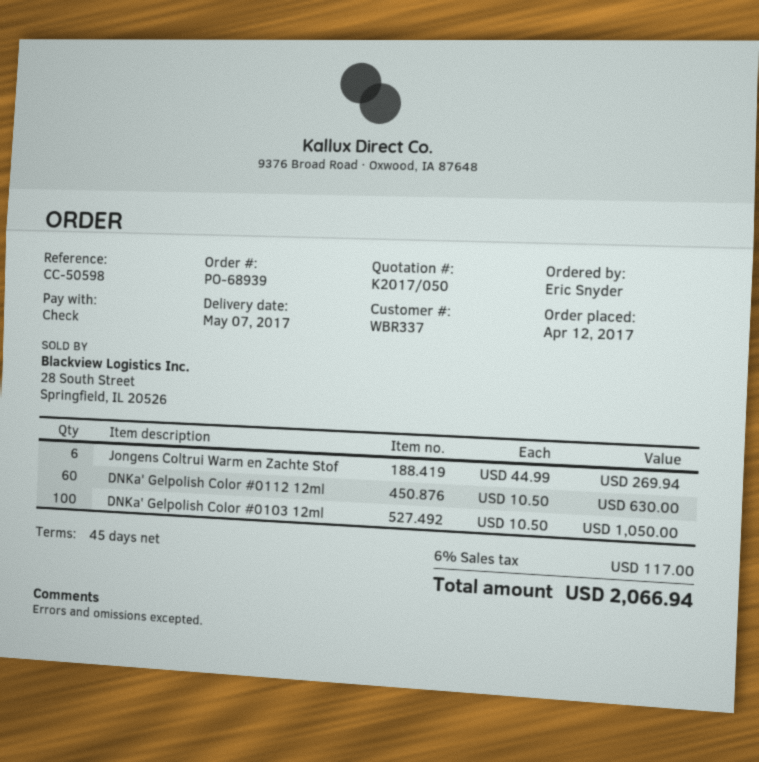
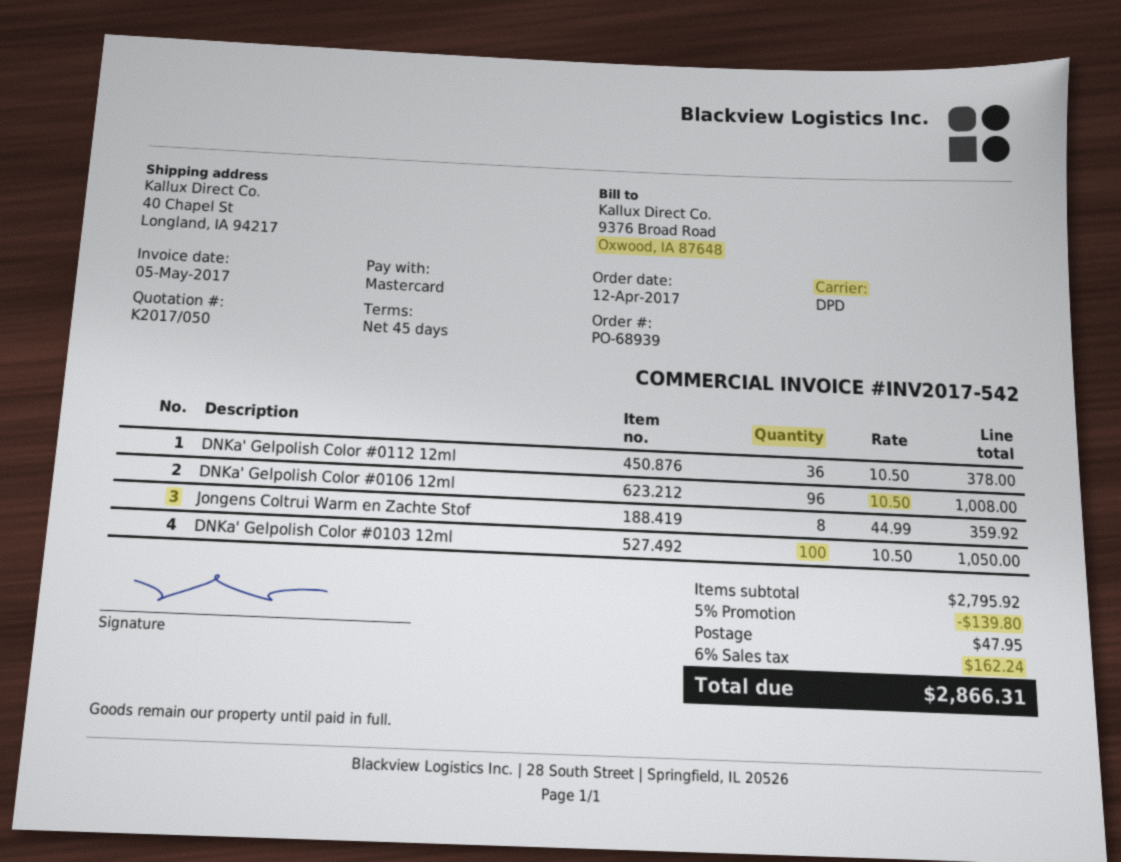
payment method: cheque -> Mastercard
Jongens Coltrui Warm en Zachte Stof: 6 x 44.99 = 269.94 -> 8 x 44.99 = 359.92
DNKa' Gelpolish Color #0112 12ml: 60 x 10.50 = 630.00 -> 36 x 10.50 = 378.00
DNKa' Gelpolish Color #0106 12ml: none -> 96 x 10.50 = 1008.00
discount: none -> 5% = 139.80
shipping: none -> 47.95
tax: 6% = 117.00 -> 6% = 162.24
total: 2066.94 -> 2866.31

